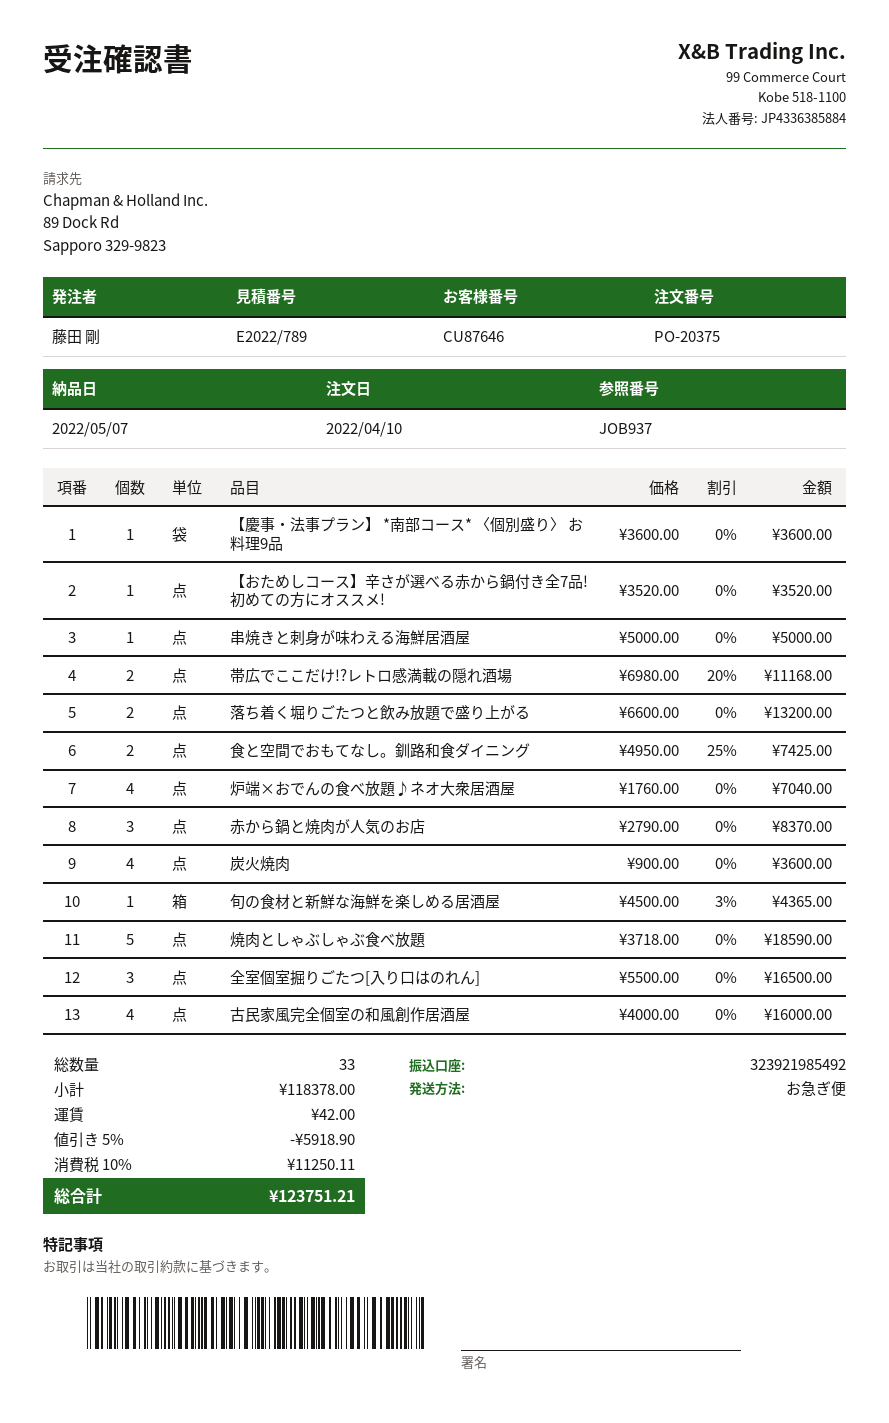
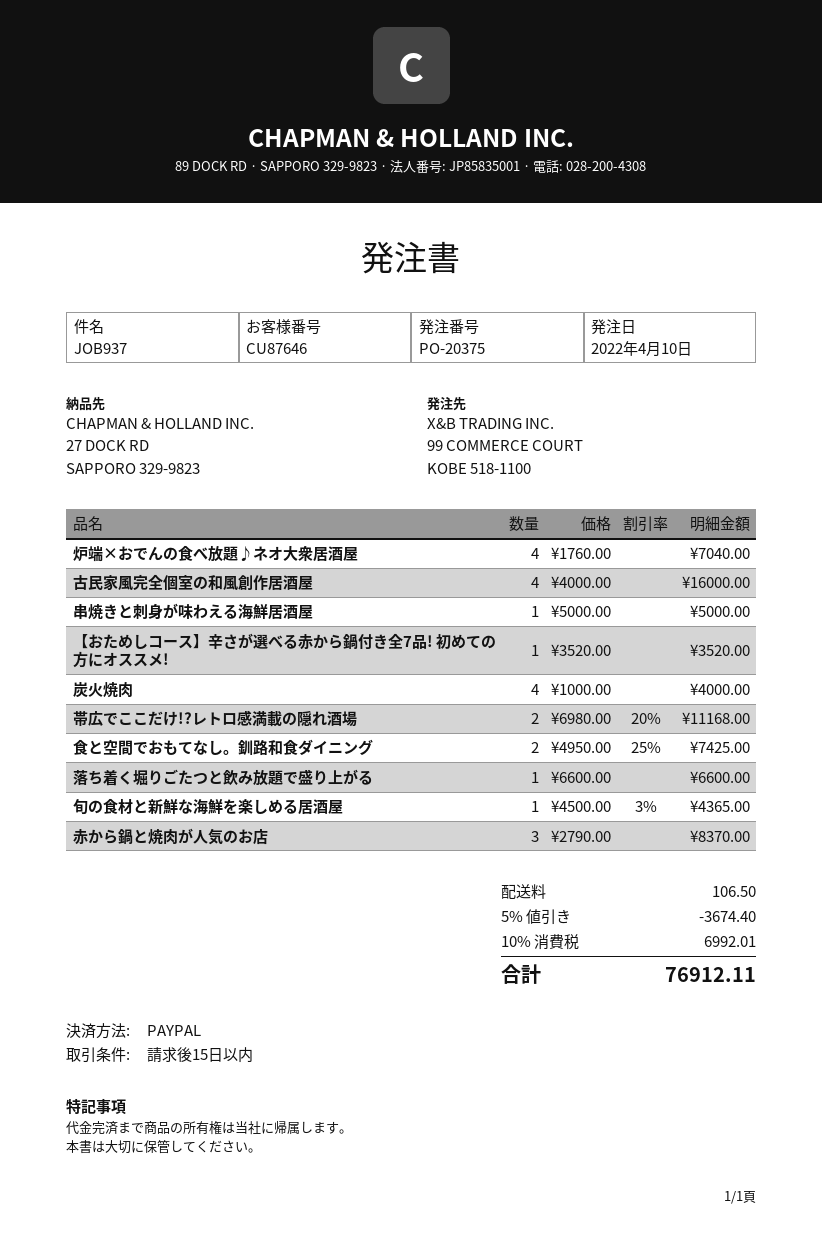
【慶事・法事プラン】 *南部コース* 〈個別盛り〉 お料理9品: 1 x 3600.00 = 3600.00 -> none
落ち着く堀りごたつと飲み放題で盛り上がる: 2 x 6600.00 = 13200.00 -> 1 x 6600.00 = 6600.00
炭火焼肉: 4 x 900.00 = 3600.00 -> 4 x 1000.00 = 4000.00
焼肉としゃぶしゃぶ食べ放題: 5 x 3718.00 = 18590.00 -> none
全室個室掘りごたつ[入り口はのれん]: 3 x 5500.00 = 16500.00 -> none
discount: 5% = 5918.90 -> 5% = 3674.40
shipping: 42.00 -> 106.50
tax: 10% = 11250.11 -> 10% = 6992.01
total: 123751.21 -> 76912.11

